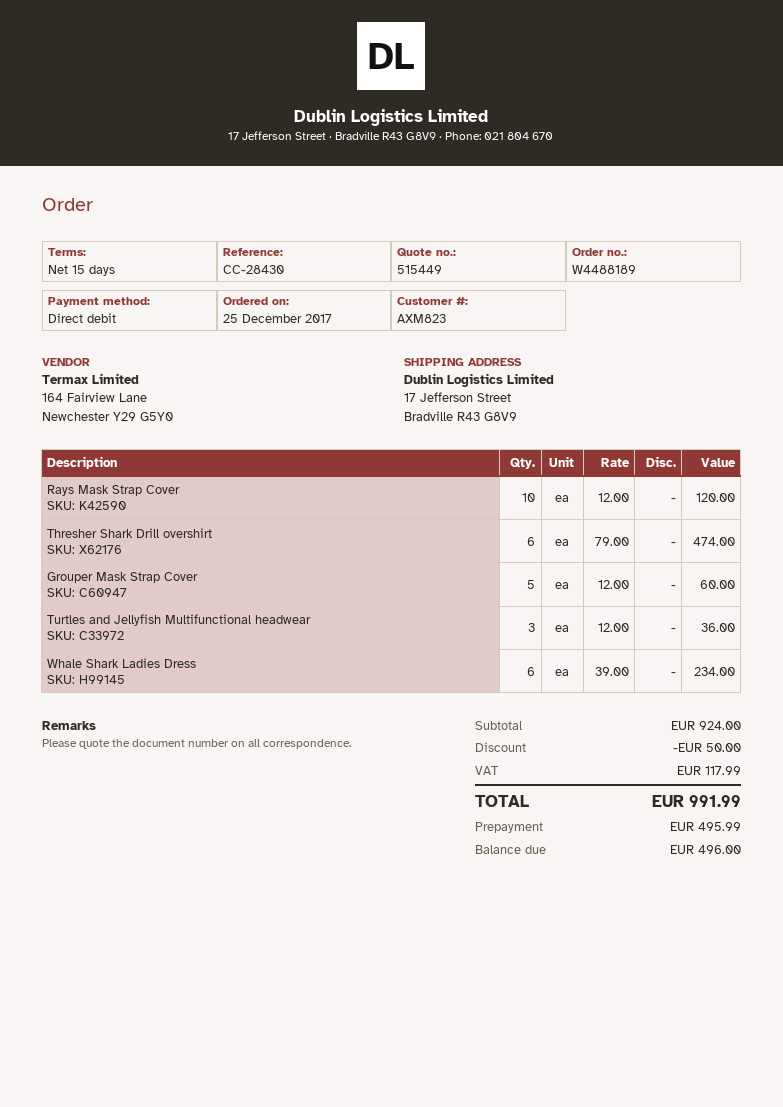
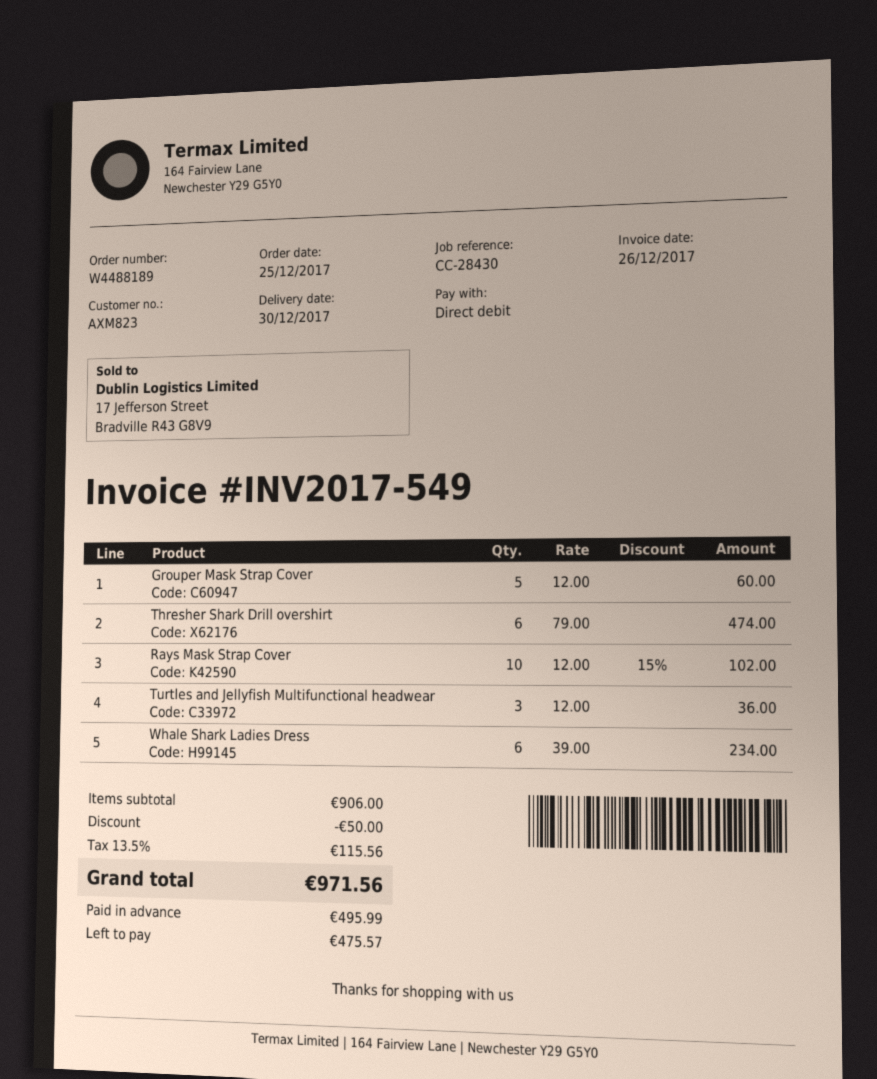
Rays Mask Strap Cover: 10 x 12.00 = 120.00 -> 10 x 12.00 - 15% = 102.00
subtotal: 924.00 -> 906.00
tax: 117.99 -> 115.56
total: 991.99 -> 971.56
balance: 496.00 -> 475.57

